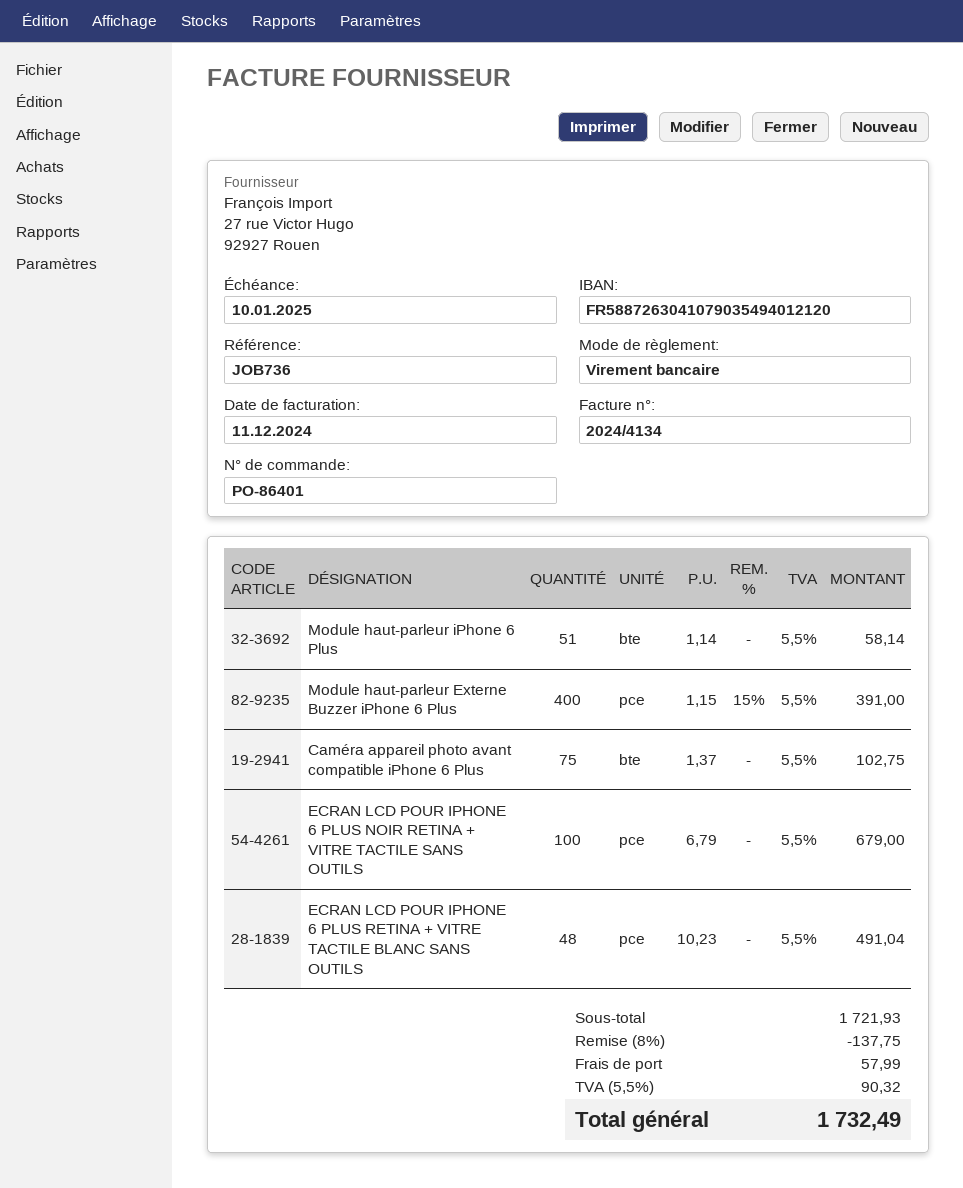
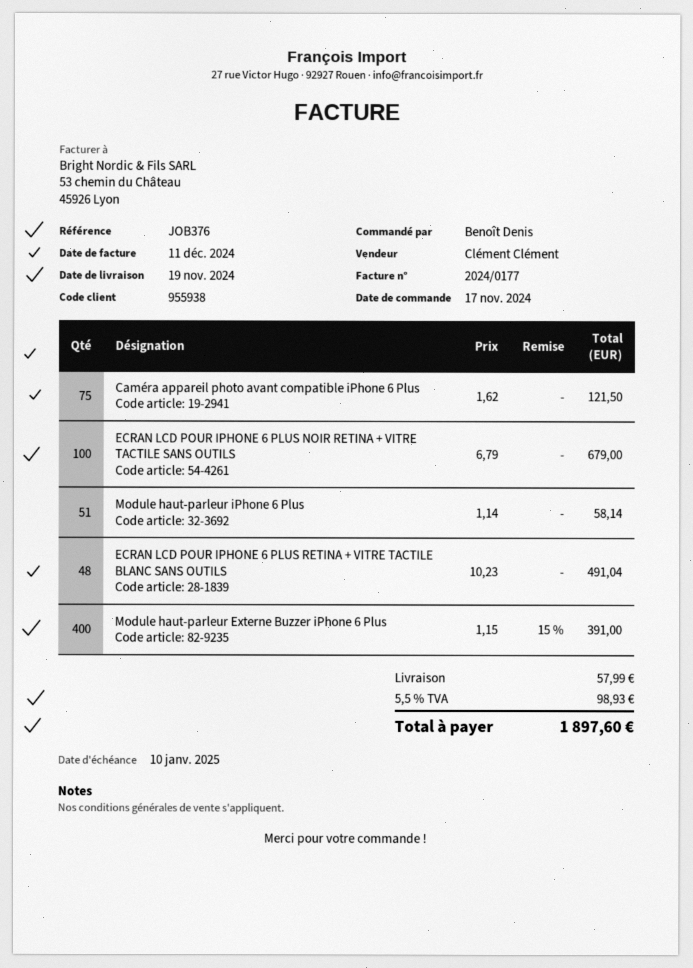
invoice number: 2024/4134 -> 2024/0177
reference: JOB736 -> JOB376
Caméra appareil photo avant compatible iPhone 6 Plus: 75 x 1.37 = 102.75 -> 75 x 1.62 = 121.50
discount: 8% = 137.75 -> none
tax: 5.5% = 90.32 -> 5.5% = 98.93
total: 1732.49 -> 1897.60

